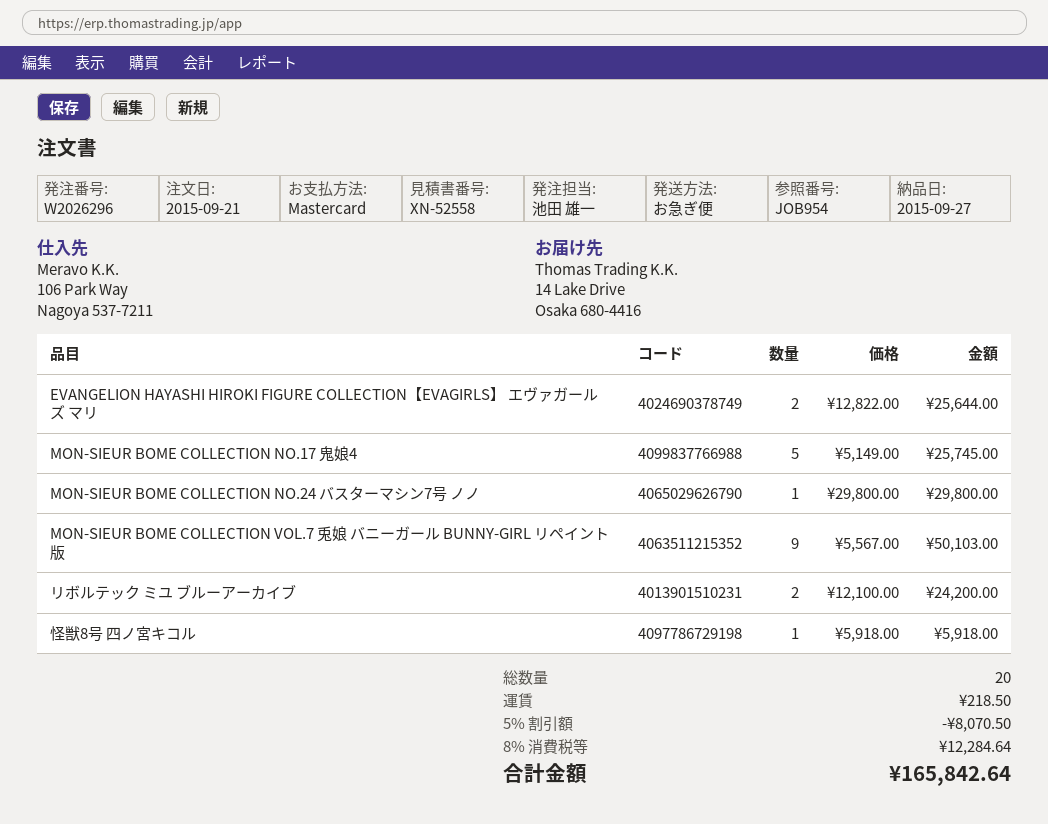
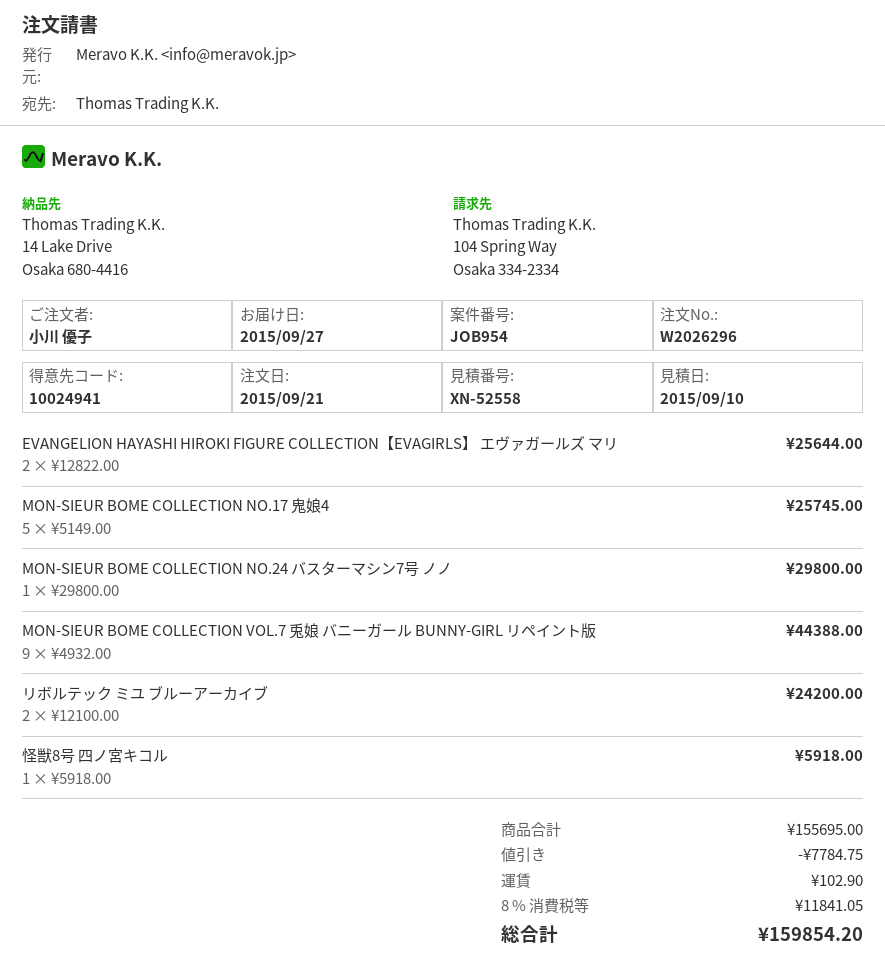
ordered by: 池田 雄一 -> 小川 優子
MON-SIEUR BOME COLLECTION VOL.7 兎娘 バニーガール BUNNY-GIRL リペイント版: 9 x 5567.00 = 50103.00 -> 9 x 4932.00 = 44388.00
discount: 8070.50 -> 7784.75
shipping: 218.50 -> 102.90
tax: 8% = 12284.64 -> 8% = 11841.05
total: 165842.64 -> 159854.20

